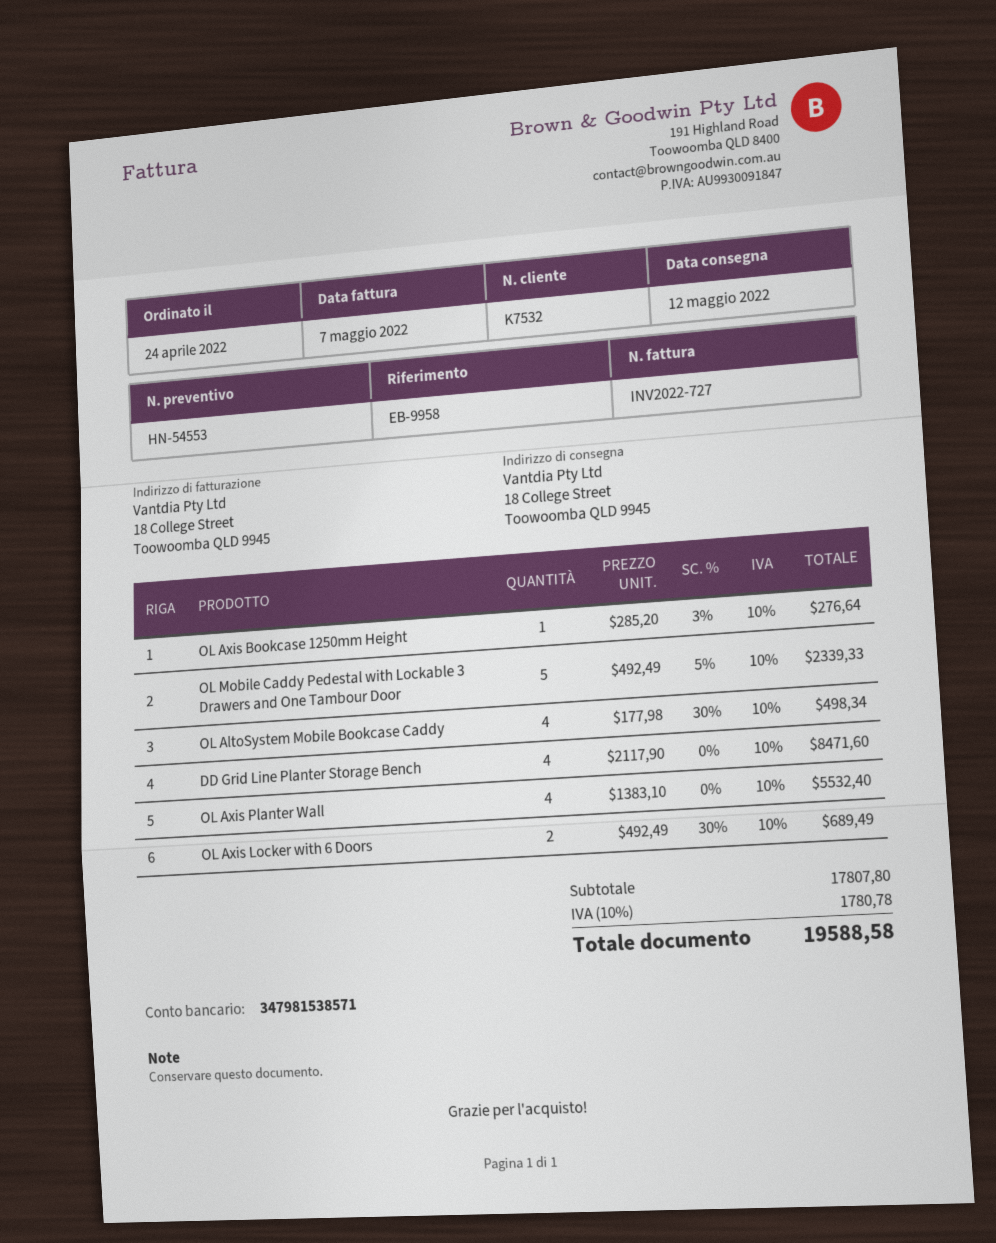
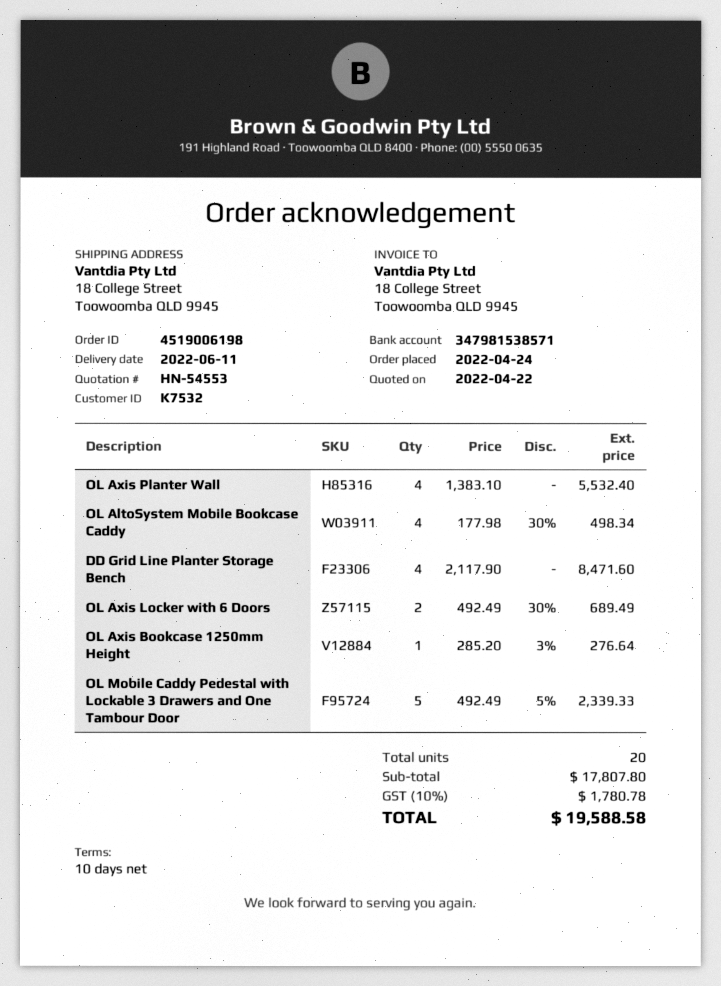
delivery date: 2022-05-12 -> 2022-06-11

